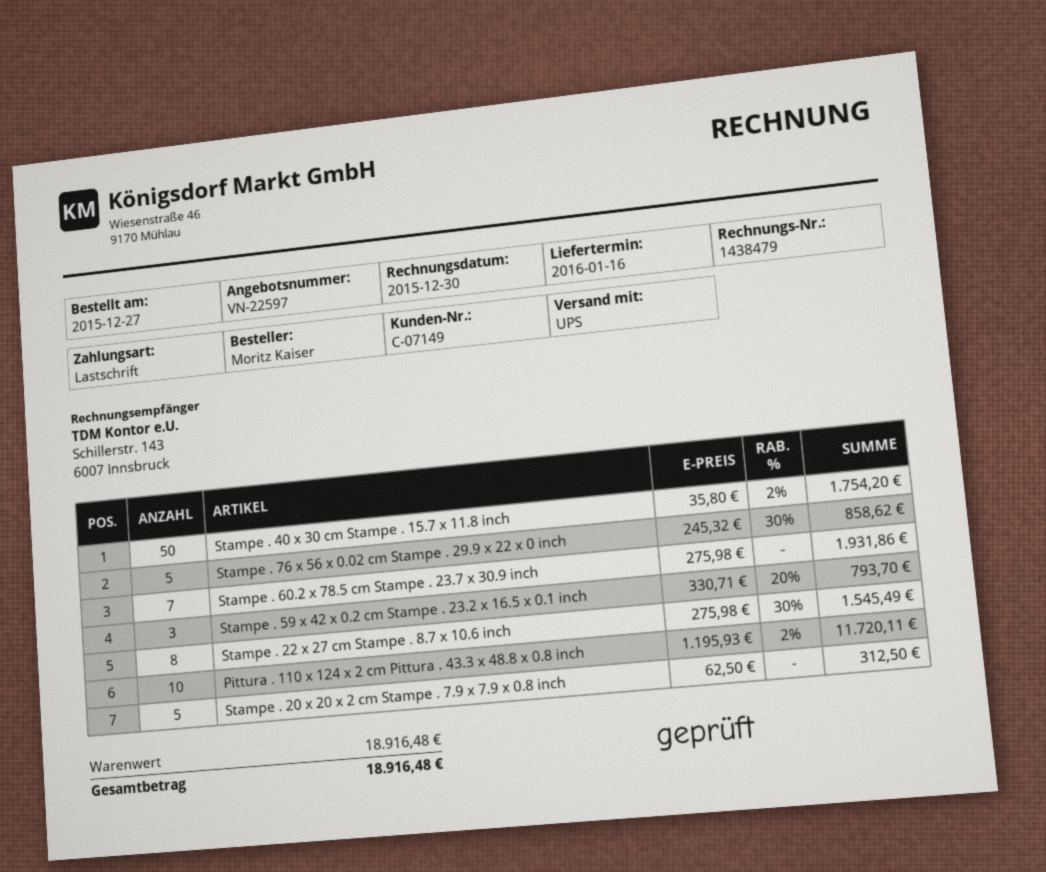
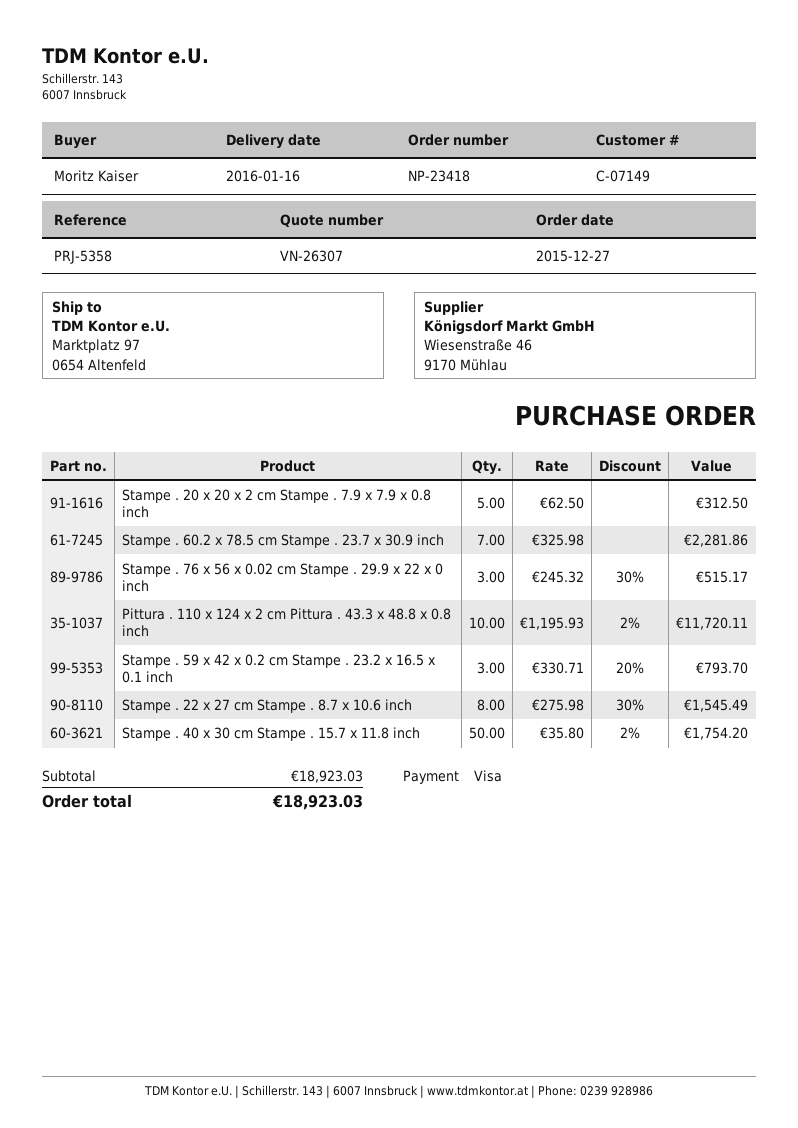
quote number: VN-22597 -> VN-26307
payment method: direct debit -> Visa
Stampe . 76 x 56 x 0.02 cm Stampe . 29.9 x 22 x 0 inch: 5 x 245.32 - 30% = 858.62 -> 3 x 245.32 - 30% = 515.17
Stampe . 60.2 x 78.5 cm Stampe . 23.7 x 30.9 inch: 7 x 275.98 = 1931.86 -> 7 x 325.98 = 2281.86
subtotal: 18916.48 -> 18923.03
total: 18916.48 -> 18923.03

